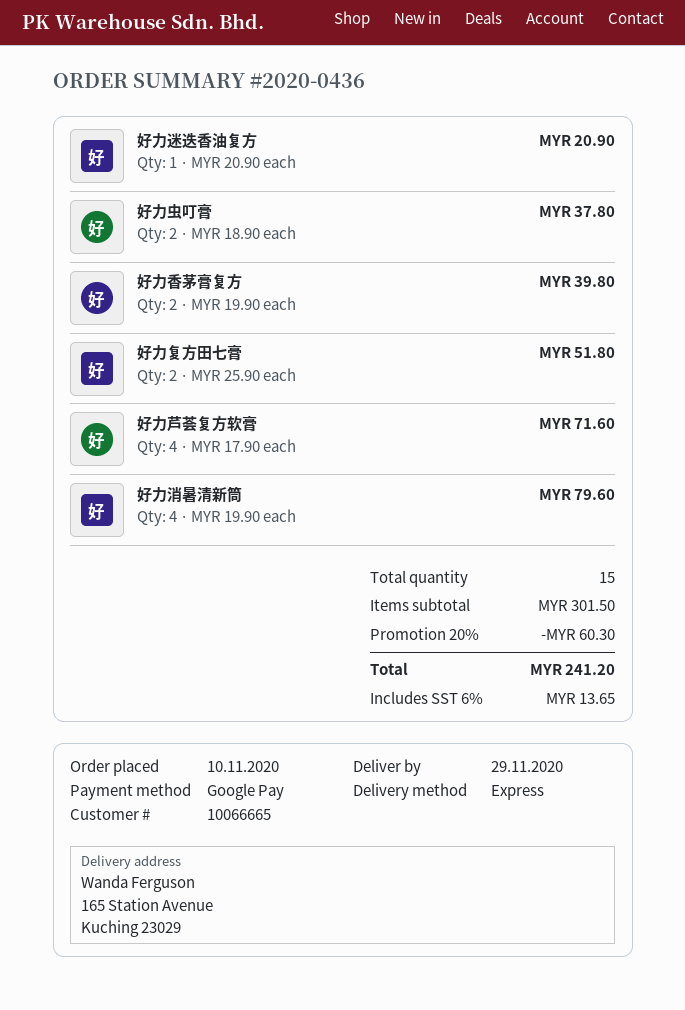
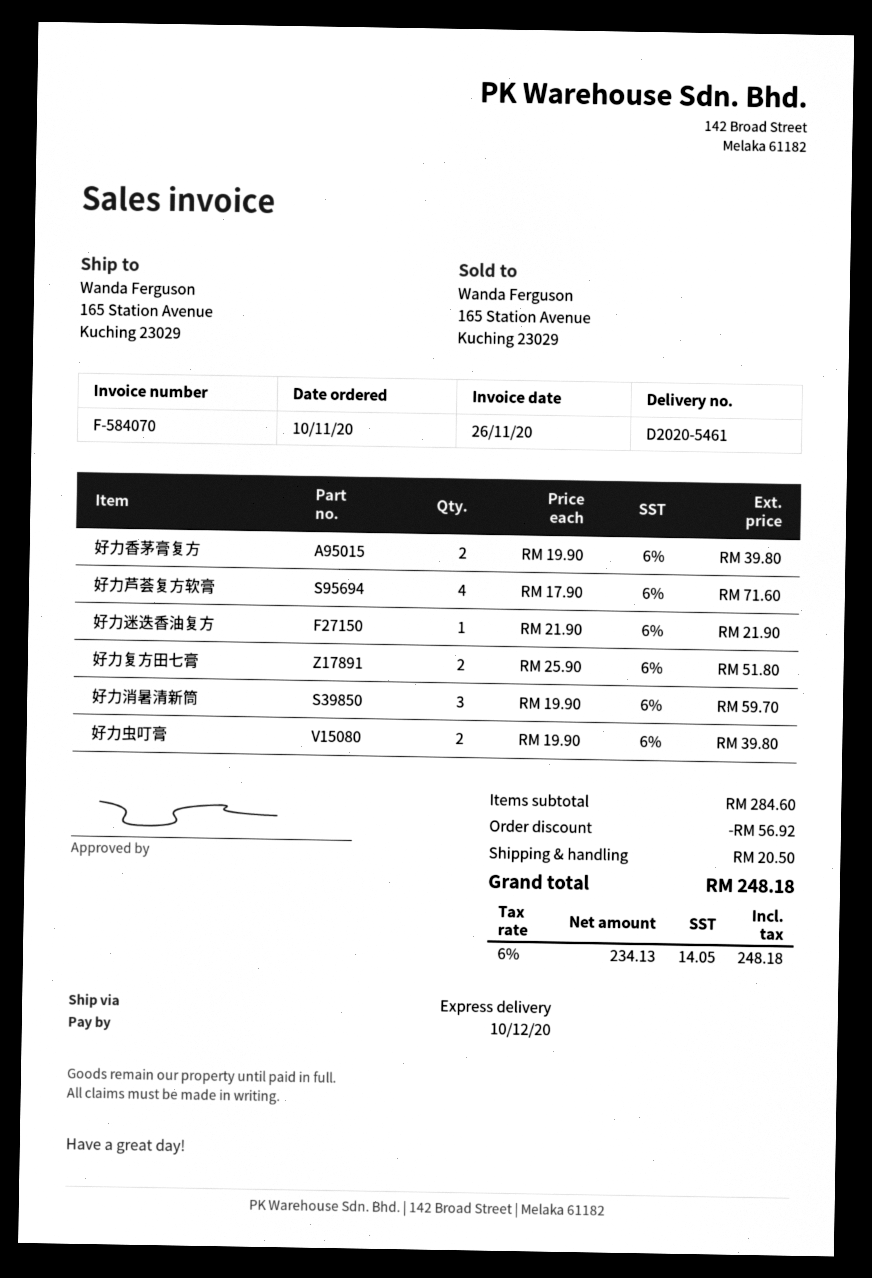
好力迷迭香油复方: 1 x 20.90 = 20.90 -> 1 x 21.90 = 21.90
好力虫叮膏: 2 x 18.90 = 37.80 -> 2 x 19.90 = 39.80
好力消暑清新筒: 4 x 19.90 = 79.60 -> 3 x 19.90 = 59.70
subtotal: 301.50 -> 284.60
discount: 60.30 -> 56.92
shipping: none -> 20.50
tax: 6% = 13.65 -> 6% = 14.05
total: 241.20 -> 248.18

